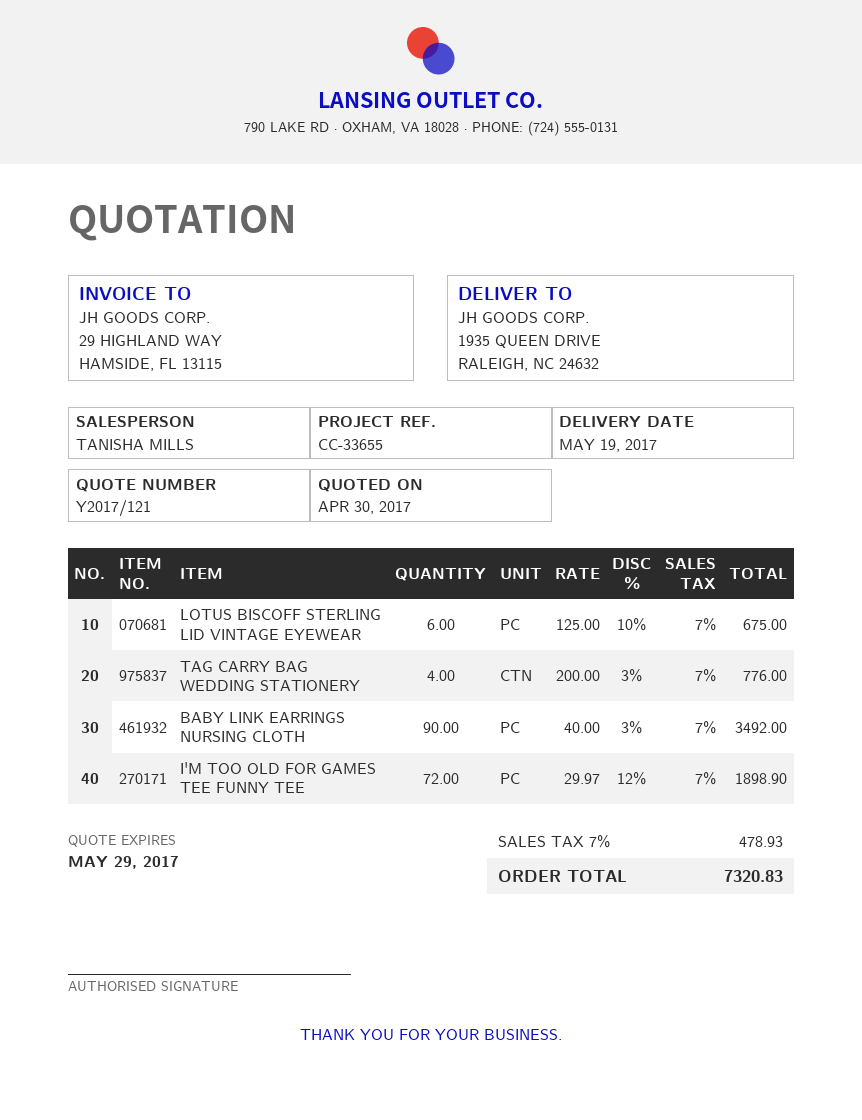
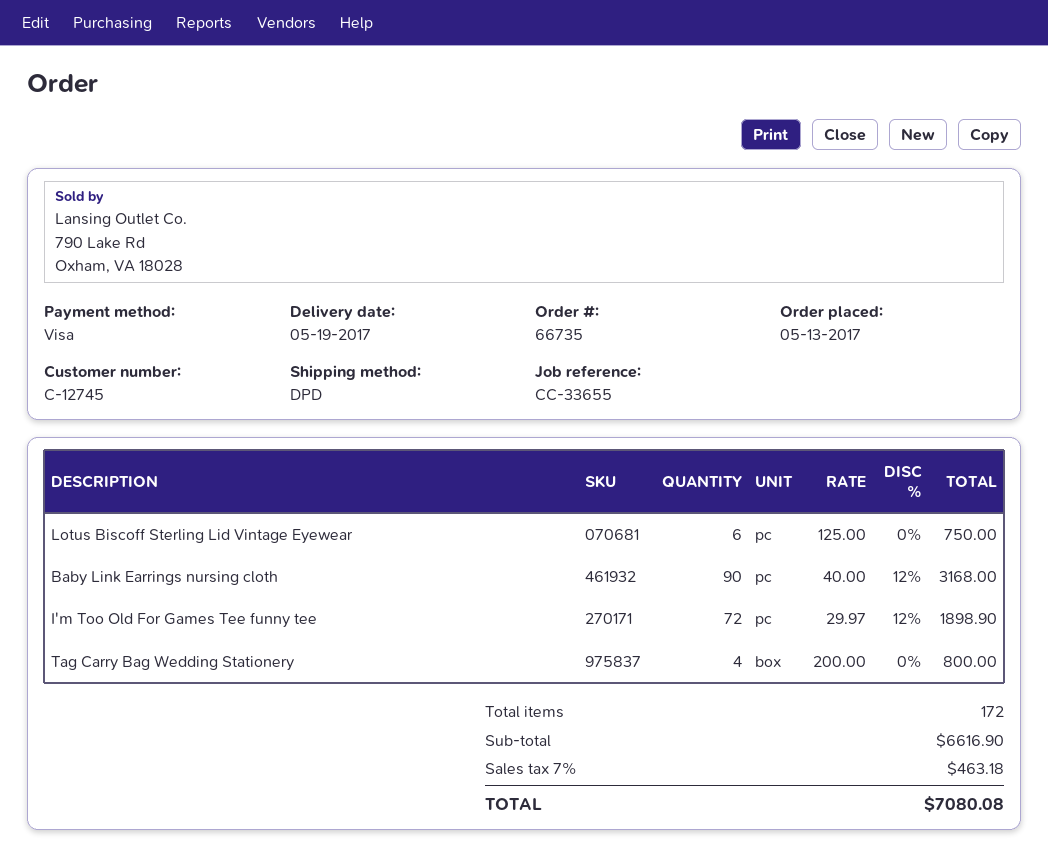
LOTUS BISCOFF STERLING LID VINTAGE EYEWEAR: 6 x 125.00 - 10% = 675.00 -> 6 x 125.00 = 750.00
TAG CARRY BAG WEDDING STATIONERY: 4 x 200.00 - 3% = 776.00 -> 4 x 200.00 = 800.00
BABY LINK EARRINGS NURSING CLOTH: 90 x 40.00 - 3% = 3492.00 -> 90 x 40.00 - 12% = 3168.00
tax: 7% = 478.93 -> 7% = 463.18
total: 7320.83 -> 7080.08

